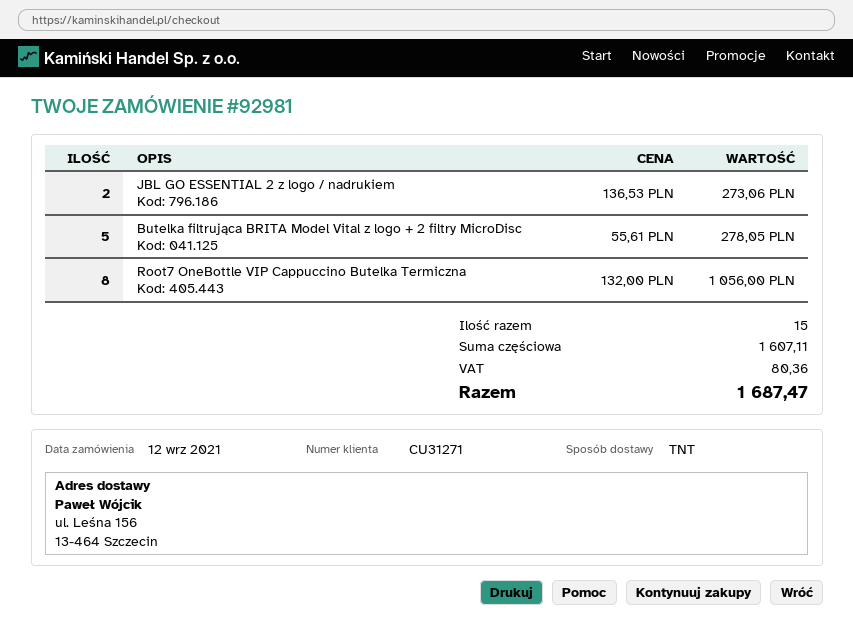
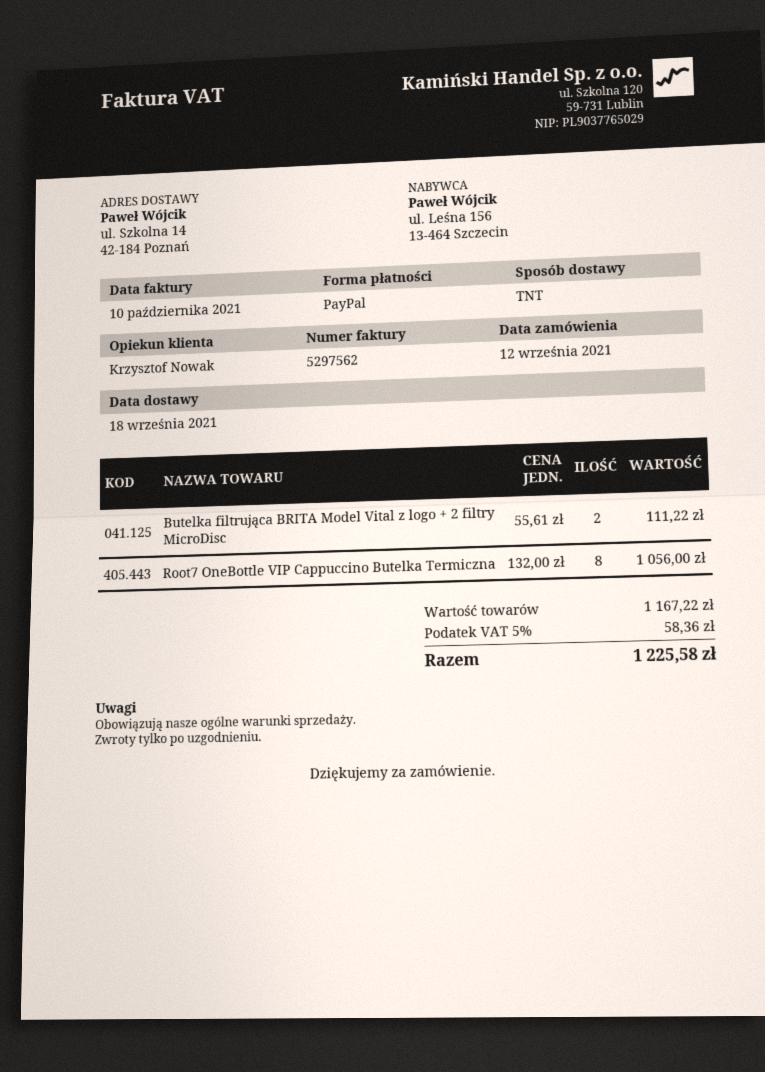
ship to: ul. Leśna 156, 13-464 Szczecin -> ul. Szkolna 14, 42-184 Poznań
JBL GO ESSENTIAL 2 z logo / nadrukiem: 2 x 136.53 = 273.06 -> none
Butelka filtrująca BRITA Model Vital z logo + 2 filtry MicroDisc: 5 x 55.61 = 278.05 -> 2 x 55.61 = 111.22
subtotal: 1607.11 -> 1167.22
tax: 80.36 -> 58.36
total: 1687.47 -> 1225.58

